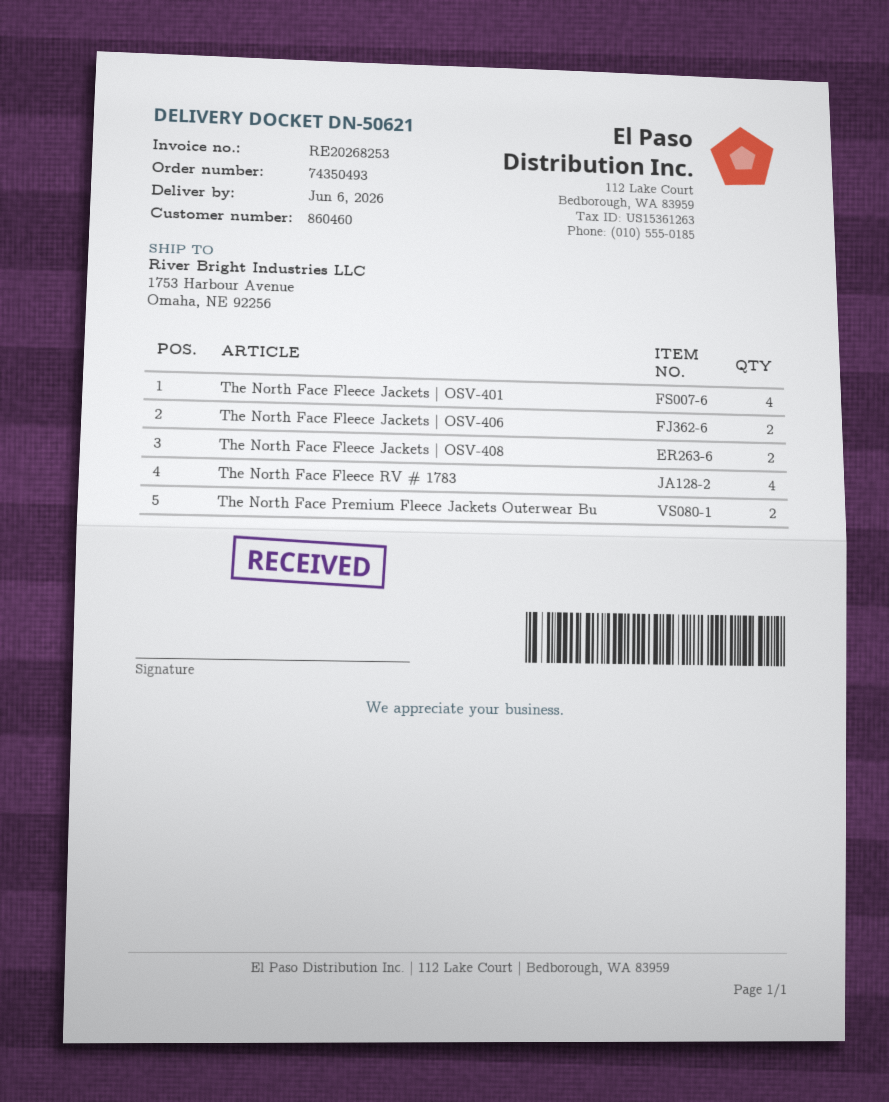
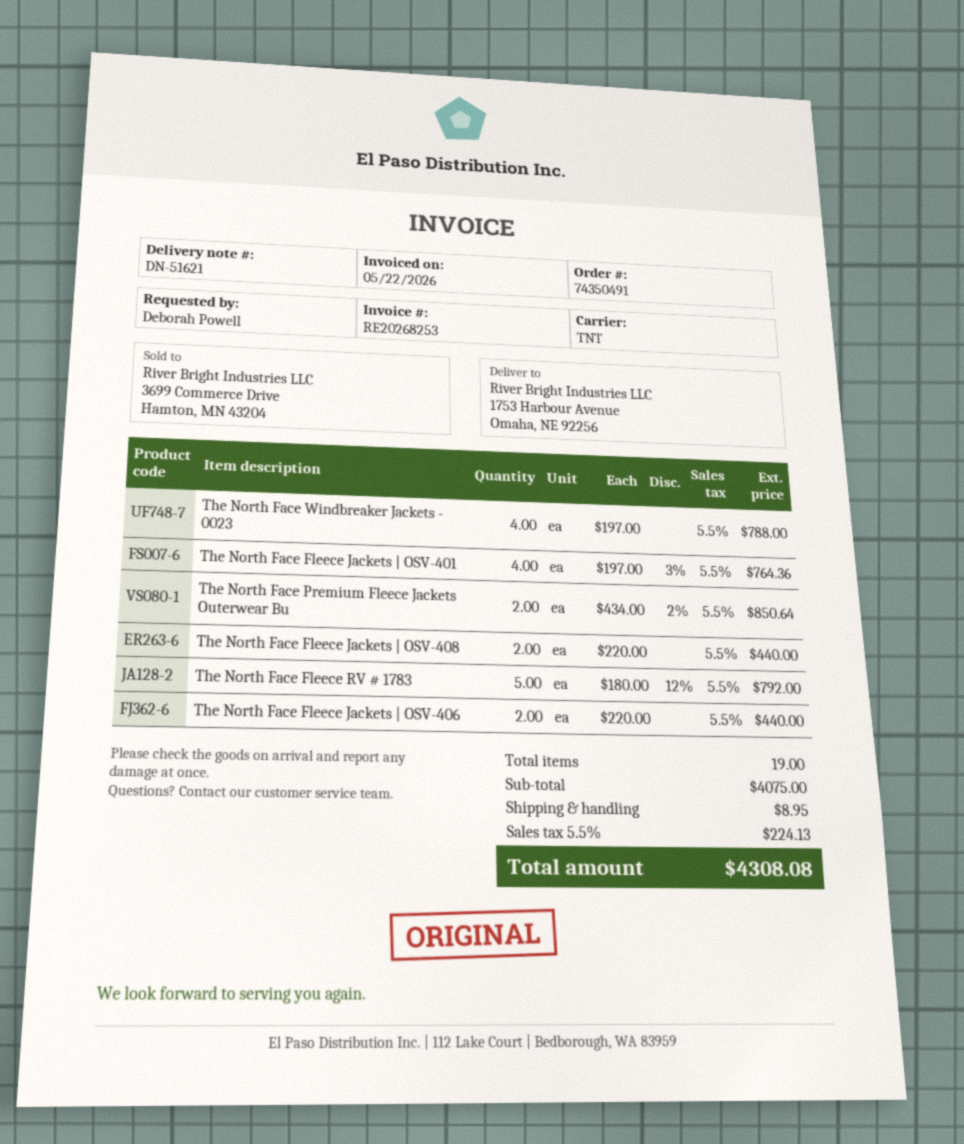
order number: 74350493 -> 74350491
delivery note number: DN-50621 -> DN-51621
The North Face Fleece RV # 1783: 4 -> 5
The North Face Windbreaker Jackets - 0023: none -> 4

